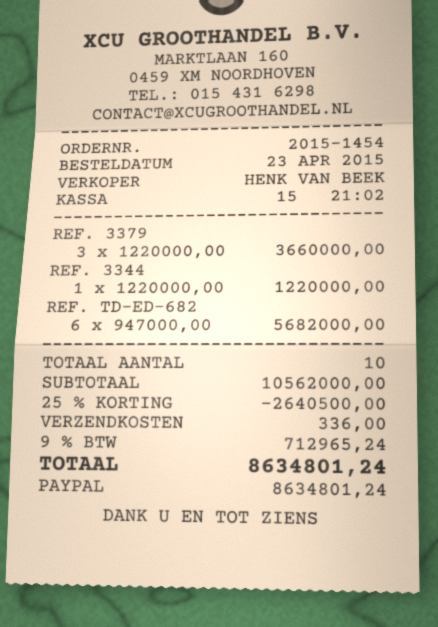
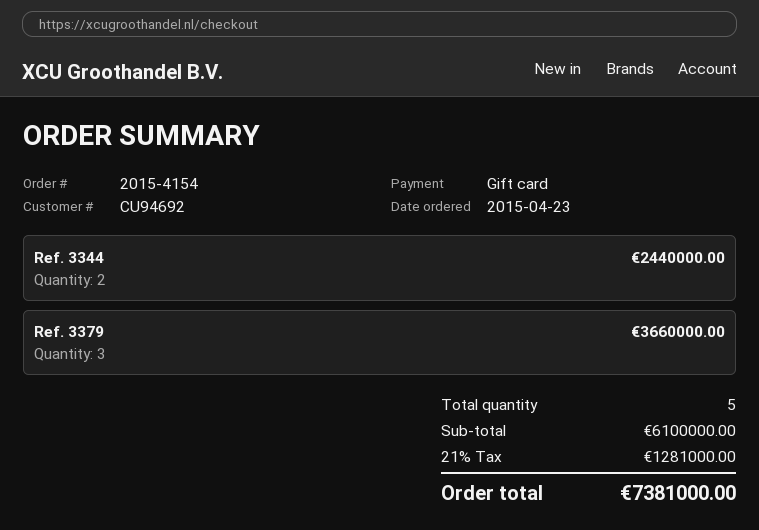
order number: 2015-1454 -> 2015-4154
payment method: PayPal -> gift card
REF. 3344: 1 for 1220000.00 -> 2 for 2440000.00
REF. TD-ED-682: 6 for 5682000.00 -> none
total quantity: 10 -> 5
subtotal: 10562000.00 -> 6100000.00
discount: 25% = 2640500.00 -> none
shipping: 336.00 -> none
tax: 9% = 712965.24 -> 21% = 1281000.00
total: 8634801.24 -> 7381000.00

